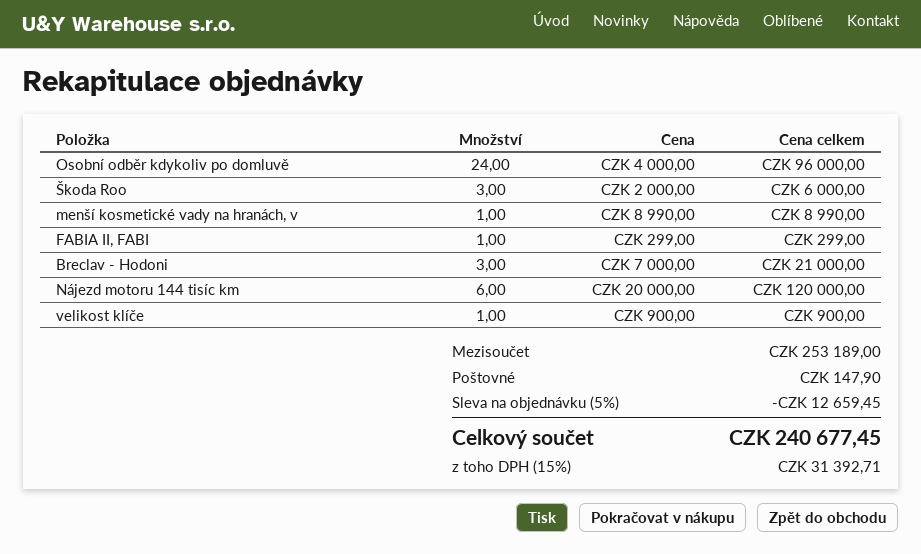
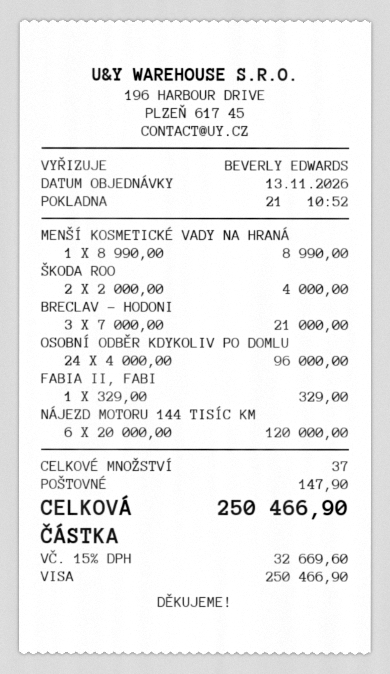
Škoda Roo: 3 x 2000.00 = 6000.00 -> 2 x 2000.00 = 4000.00
FABIA II, FABI: 1 x 299.00 = 299.00 -> 1 x 329.00 = 329.00
velikost klíče: 1 x 900.00 = 900.00 -> none
discount: 5% = 12659.45 -> none
tax: 15% = 31392.71 -> 15% = 32669.60
total: 240677.45 -> 250466.90

